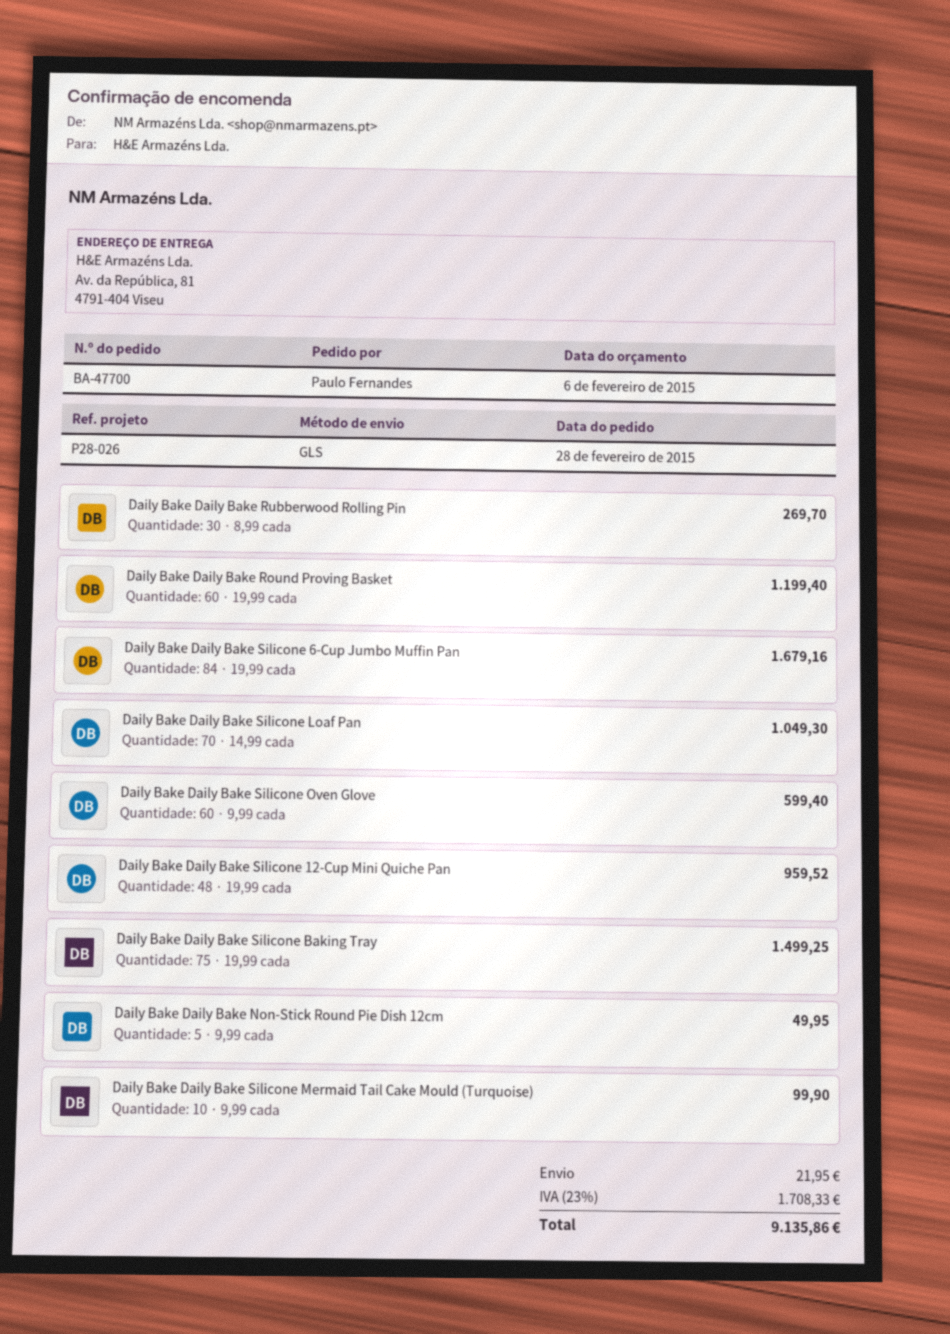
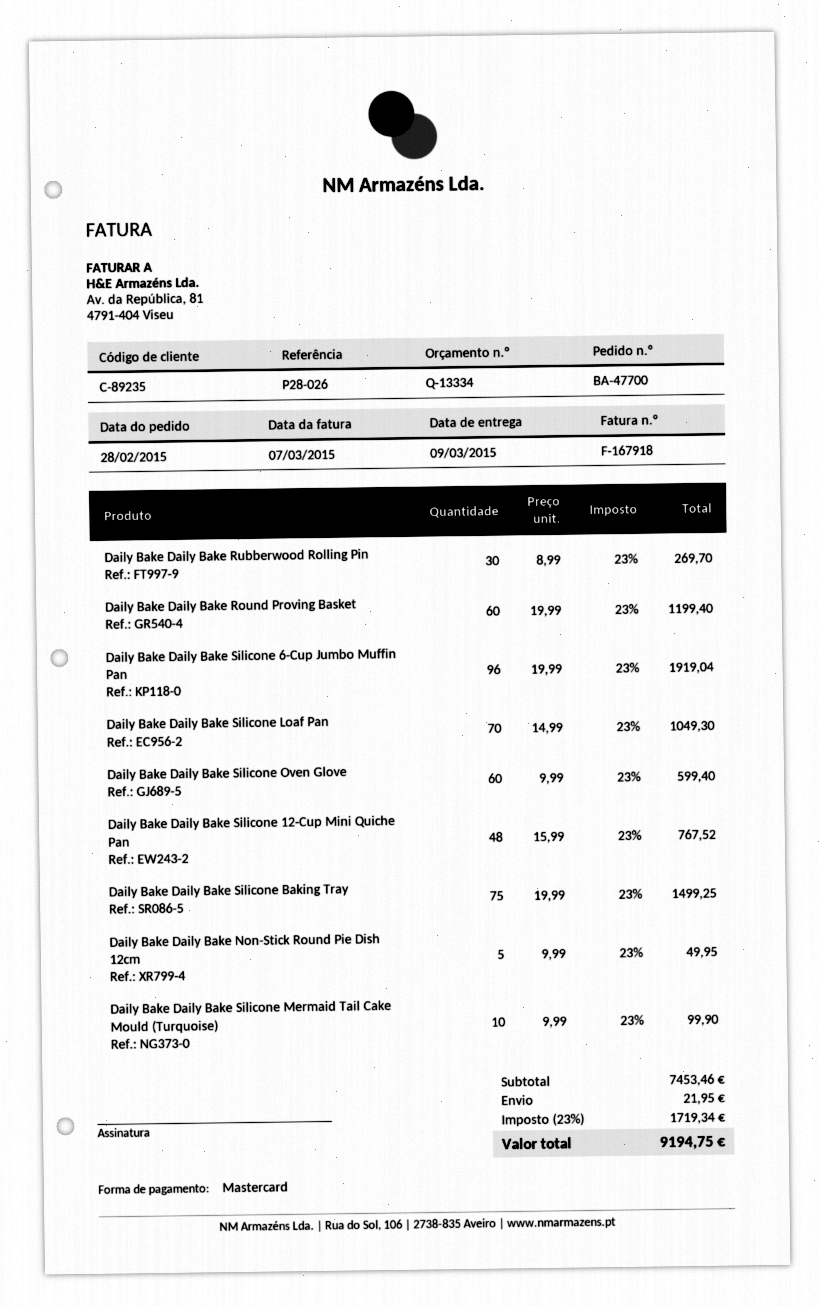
Daily Bake Daily Bake Silicone 6-Cup Jumbo Muffin Pan: 84 x 19.99 = 1679.16 -> 96 x 19.99 = 1919.04
Daily Bake Daily Bake Silicone 12-Cup Mini Quiche Pan: 48 x 19.99 = 959.52 -> 48 x 15.99 = 767.52
tax: 23% = 1708.33 -> 23% = 1719.34
total: 9135.86 -> 9194.75

